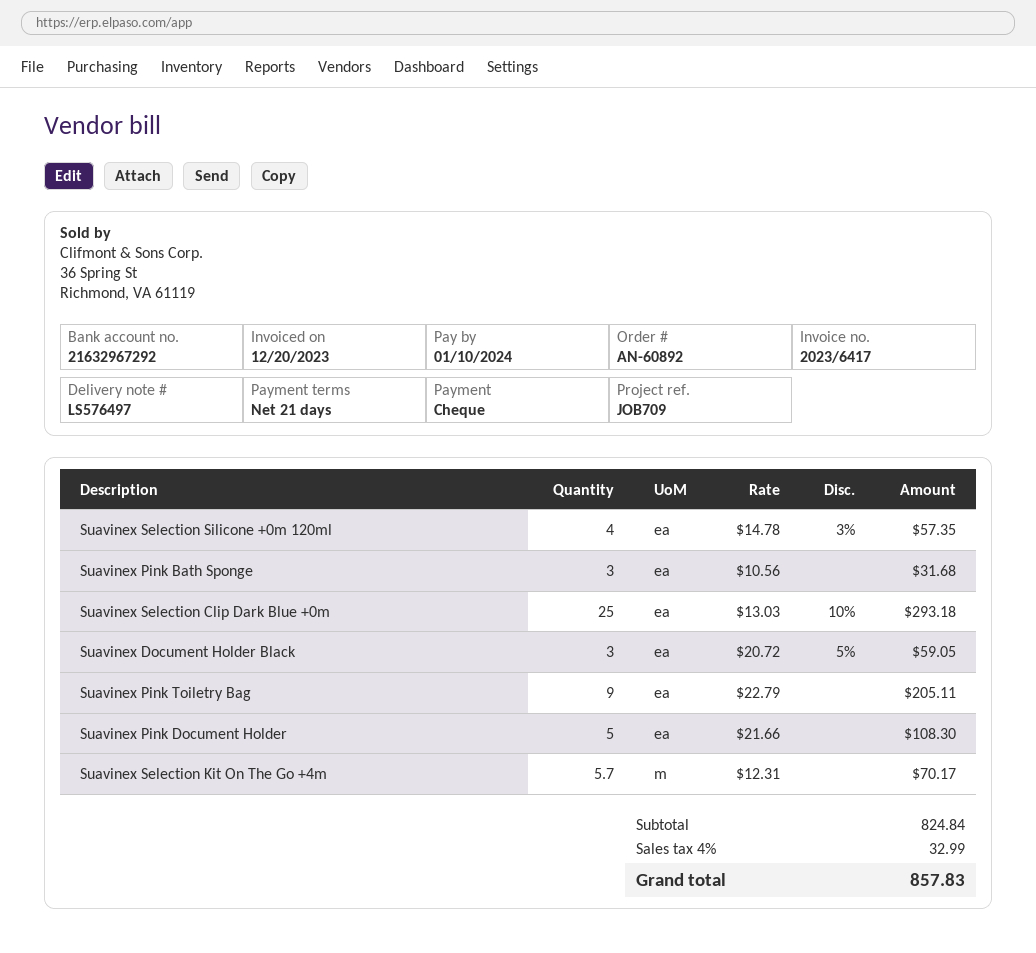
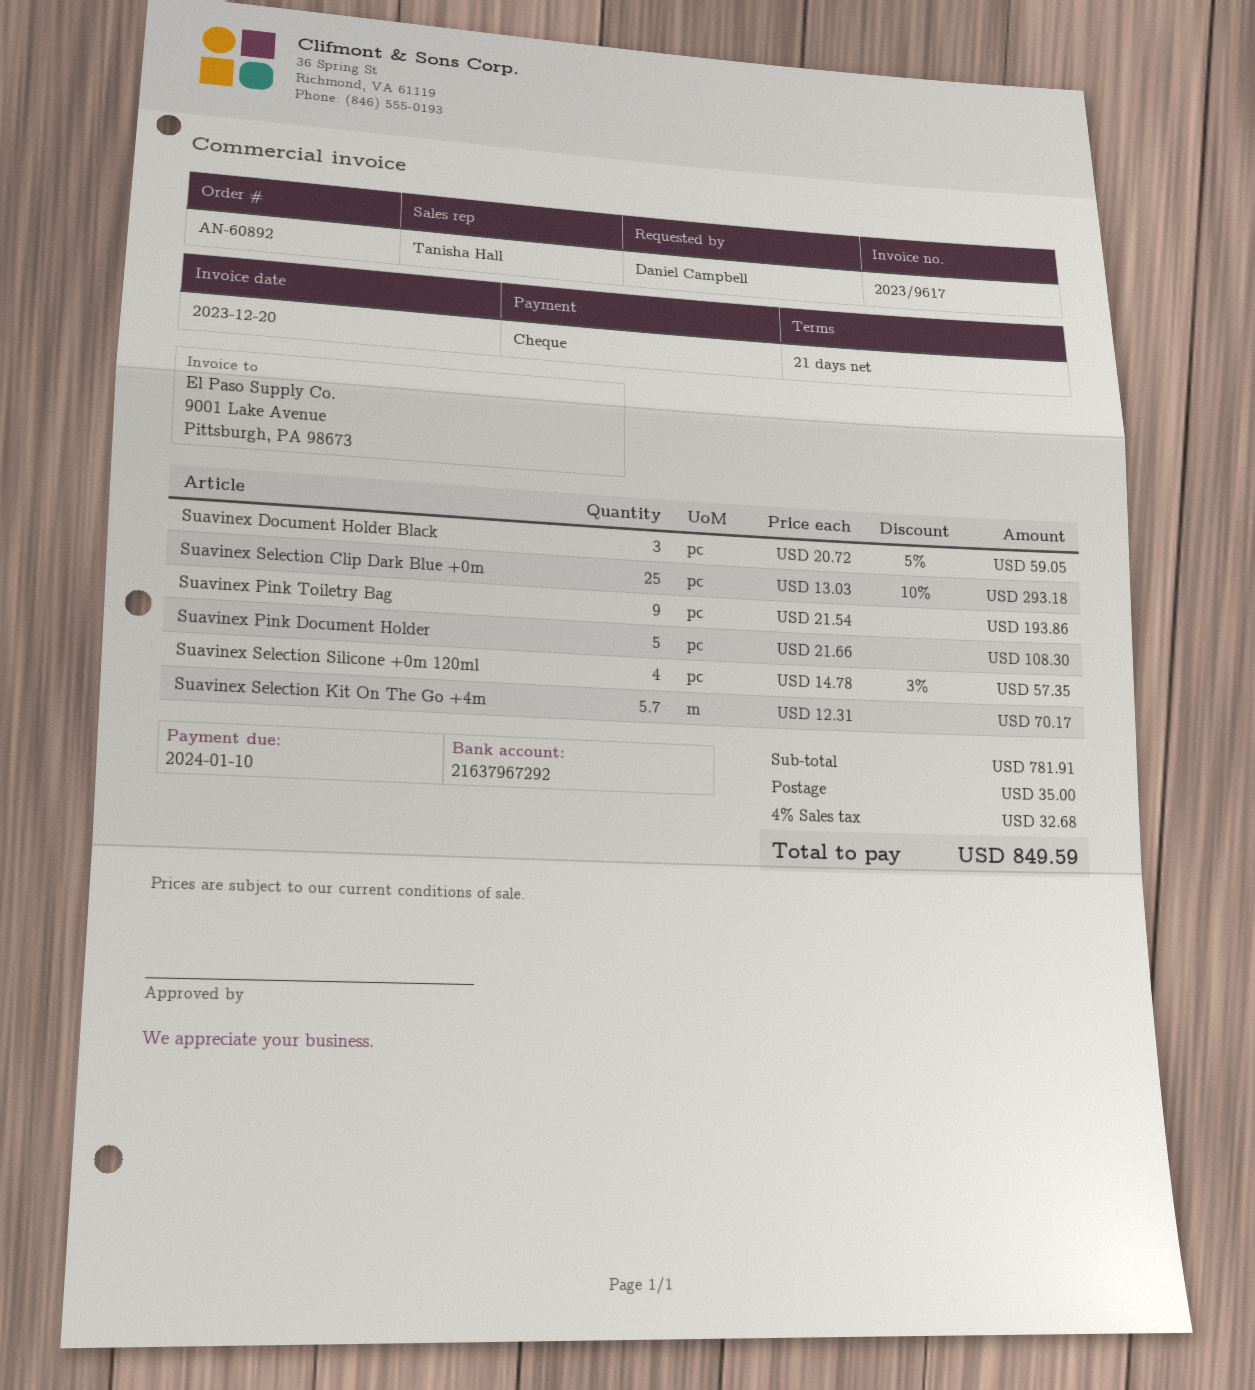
invoice number: 2023/6417 -> 2023/9617
bank account: 21632967292 -> 21637967292
Suavinex Pink Bath Sponge: 3 x 10.56 = 31.68 -> none
Suavinex Pink Toiletry Bag: 9 x 22.79 = 205.11 -> 9 x 21.54 = 193.86
subtotal: 824.84 -> 781.91
shipping: none -> 35.00
tax: 4% = 32.99 -> 4% = 32.68
total: 857.83 -> 849.59

